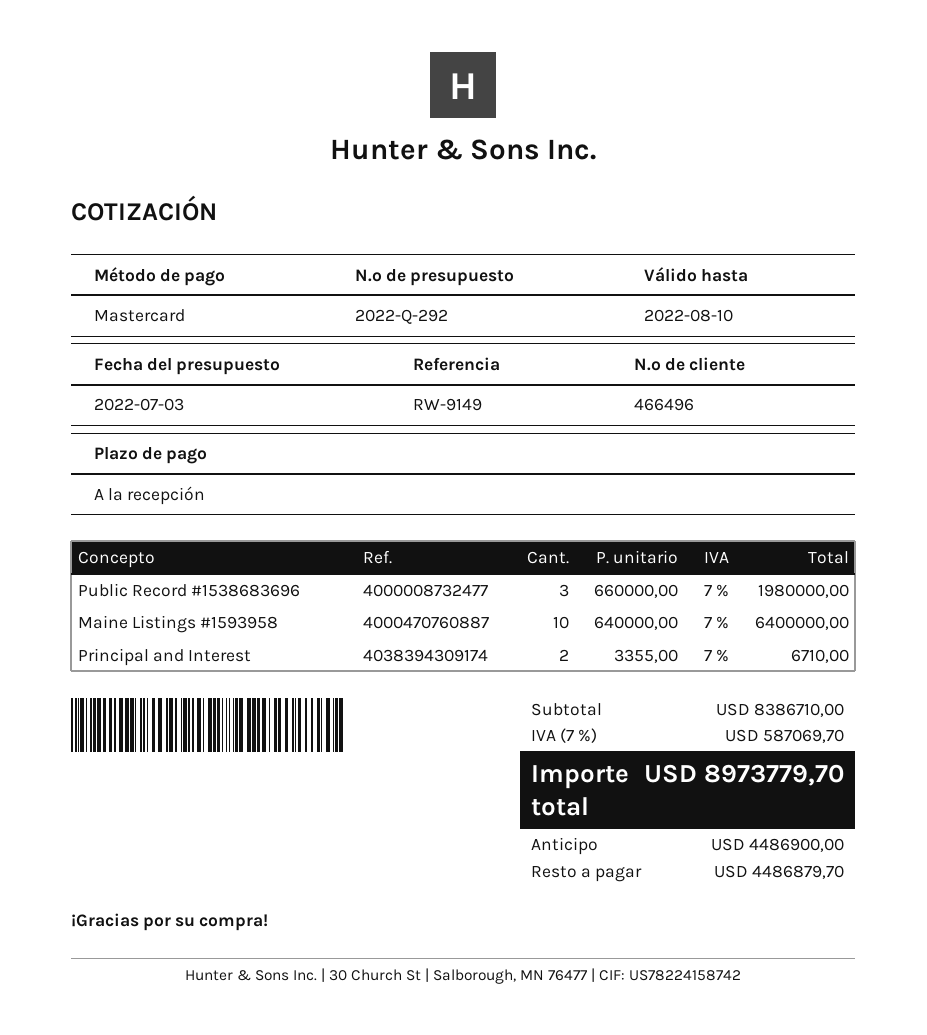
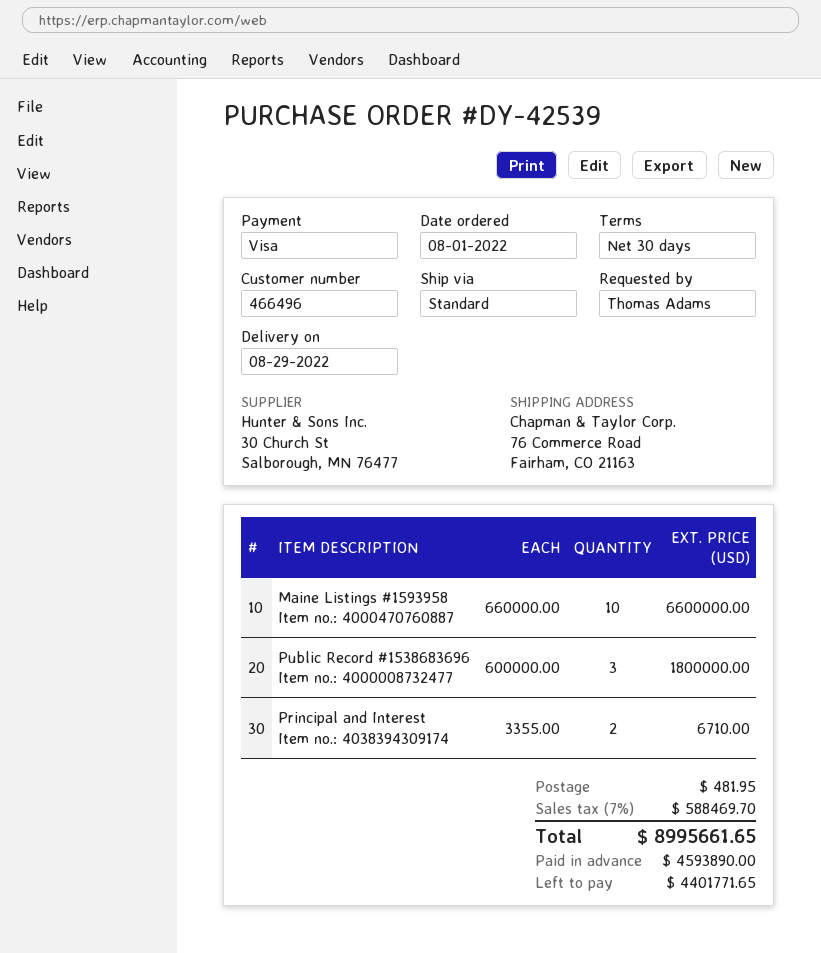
payment terms: on receipt -> 30 days
payment method: Mastercard -> Visa
Public Record #1538683696: 3 x 660000.00 = 1980000.00 -> 3 x 600000.00 = 1800000.00
Maine Listings #1593958: 10 x 640000.00 = 6400000.00 -> 10 x 660000.00 = 6600000.00
shipping: none -> 481.95
tax: 7% = 587069.70 -> 7% = 588469.70
total: 8973779.70 -> 8995661.65
deposit: 4486900.00 -> 4593890.00
balance: 4486879.70 -> 4401771.65

